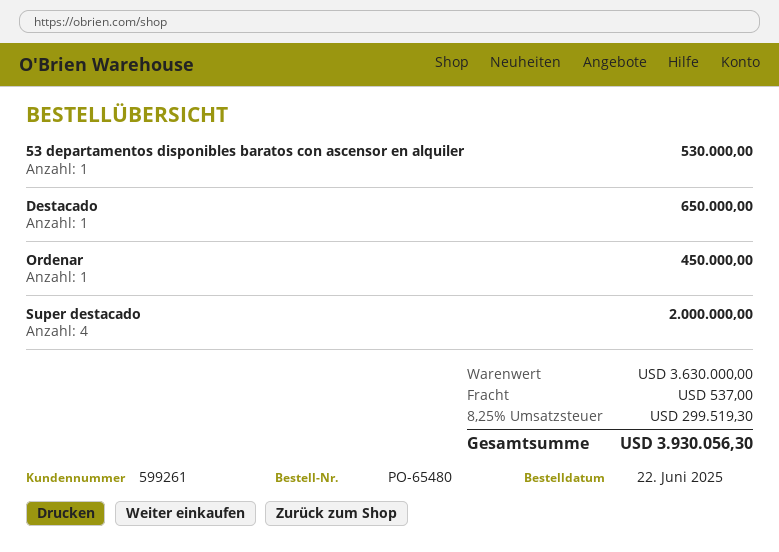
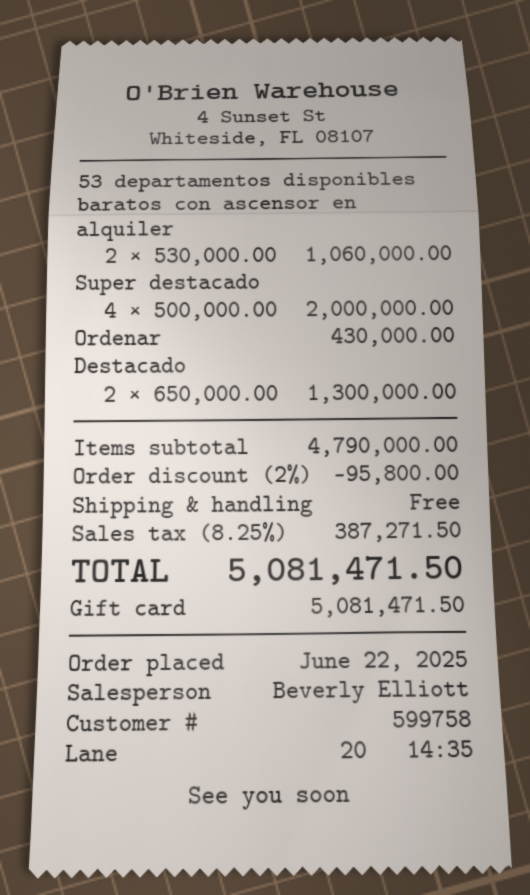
customer number: 599261 -> 599758
53 departamentos disponibles baratos con ascensor en alquiler: 1 for 530000.00 -> 2 for 1060000.00
Destacado: 1 for 650000.00 -> 2 for 1300000.00
Ordenar: 1 for 450000.00 -> 1 for 430000.00
subtotal: 3630000.00 -> 4790000.00
discount: none -> 2% = 95800.00
shipping: 537.00 -> 0.00
tax: 8.25% = 299519.30 -> 8.25% = 387271.50
total: 3930056.30 -> 5081471.50

